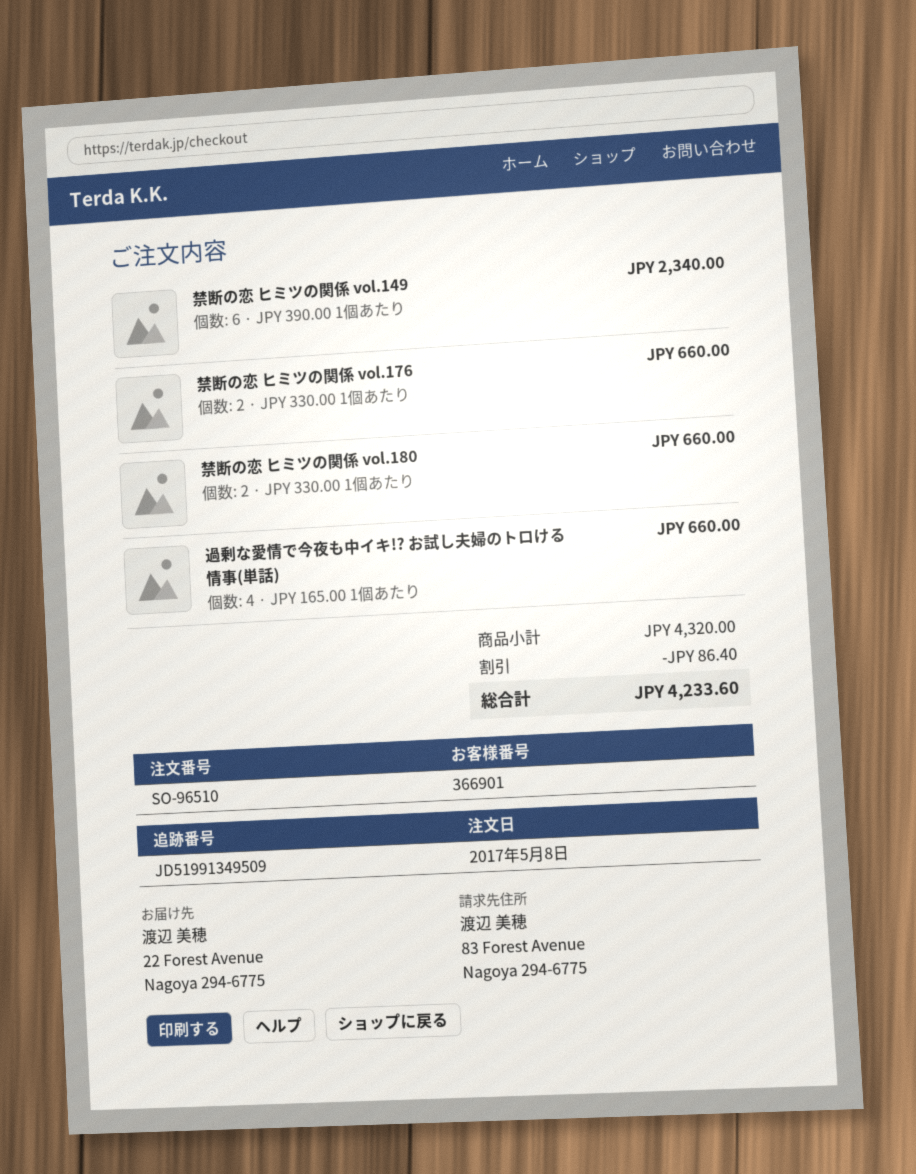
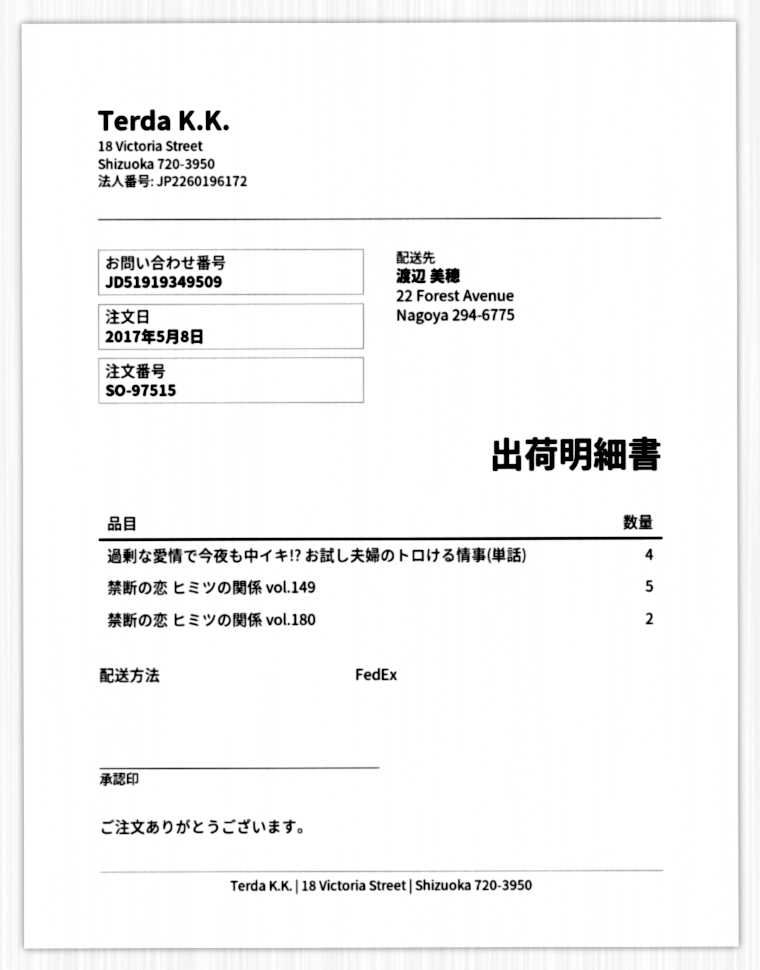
order number: SO-96510 -> SO-97515
tracking number: JD51991349509 -> JD51919349509
禁断の恋 ヒミツの関係 vol.149: 6 -> 5
禁断の恋 ヒミツの関係 vol.176: 2 -> none

